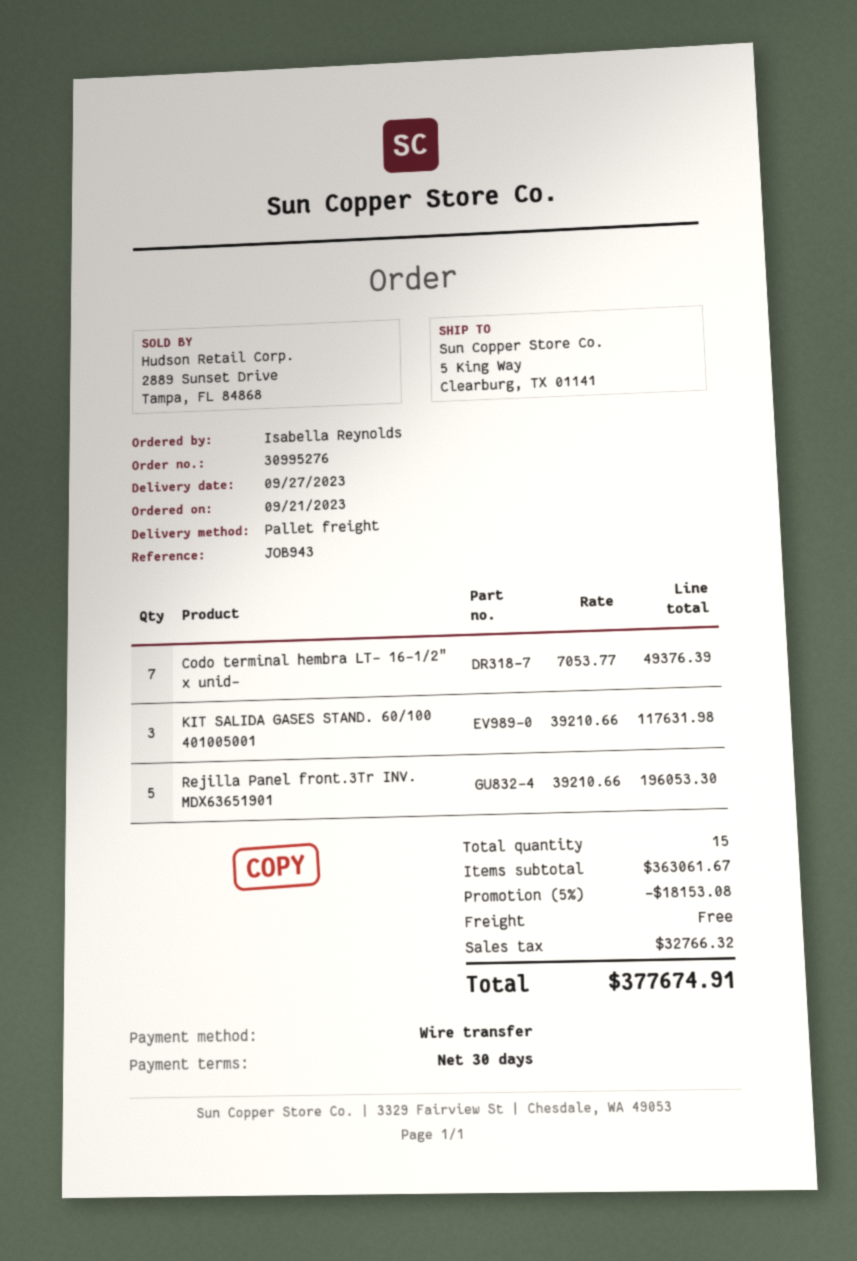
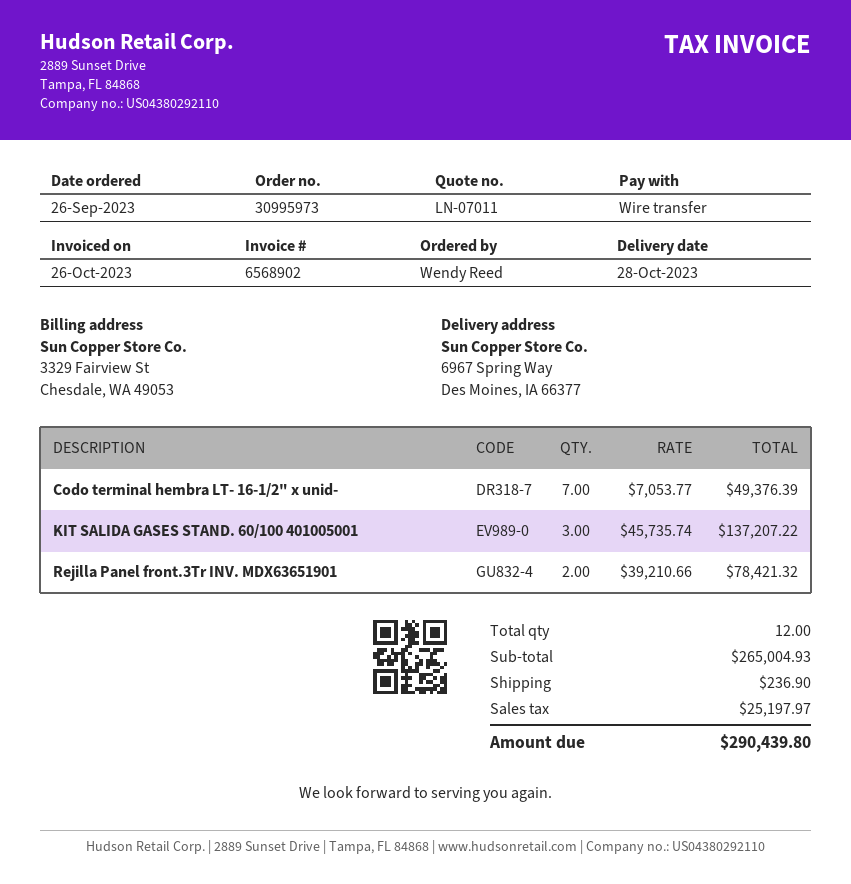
order number: 30995276 -> 30995973
order date: 2023-09-21 -> 2023-09-26
delivery date: 2023-09-27 -> 2023-10-28
ordered by: Isabella Reynolds -> Wendy Reed
ship to: 5 King Way, Clearburg, TX 01141 -> 6967 Spring Way, Des Moines, IA 66377
KIT SALIDA GASES STAND. 60/100 401005001: 3 x 39210.66 = 117631.98 -> 3 x 45735.74 = 137207.22
Rejilla Panel front.3Tr INV. MDX63651901: 5 x 39210.66 = 196053.30 -> 2 x 39210.66 = 78421.32
total quantity: 15 -> 12
subtotal: 363061.67 -> 265004.93
discount: 5% = 18153.08 -> none
shipping: 0.00 -> 236.90
tax: 32766.32 -> 25197.97
total: 377674.91 -> 290439.80

